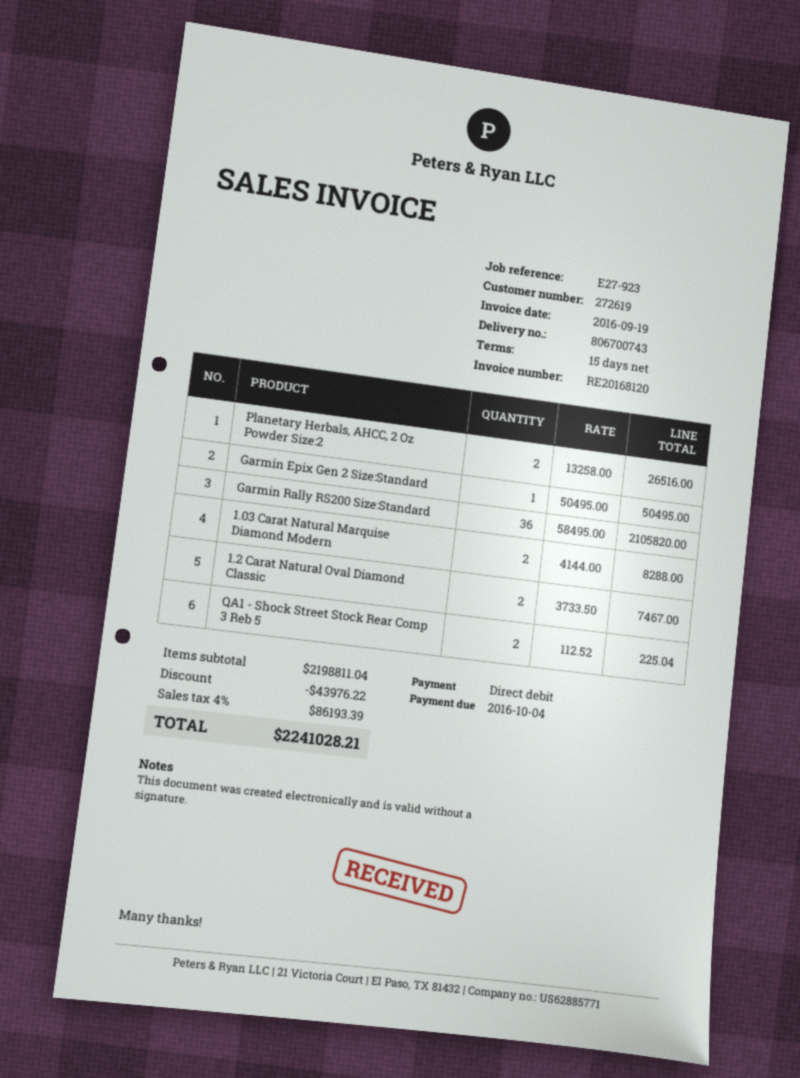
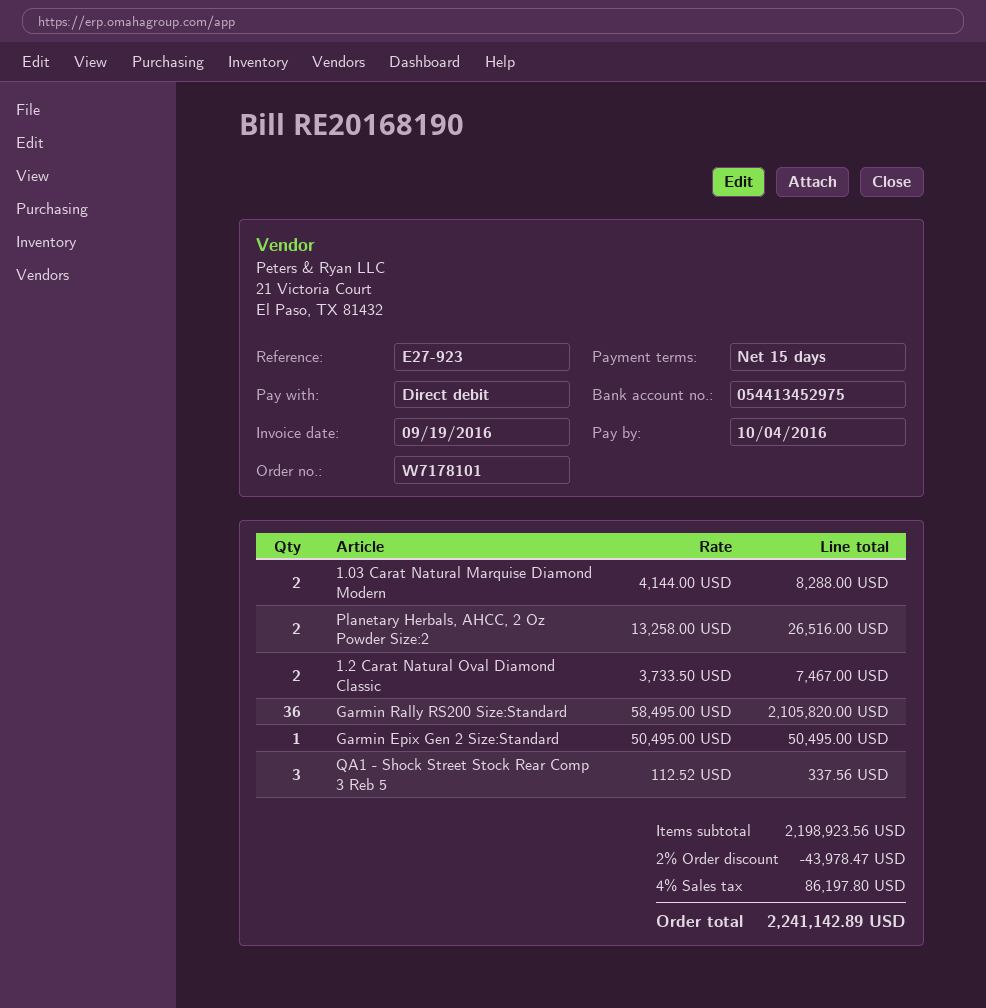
invoice number: RE20168120 -> RE20168190
QA1 - Shock Street Stock Rear Comp 3 Reb 5: 2 x 112.52 = 225.04 -> 3 x 112.52 = 337.56
subtotal: 2198811.04 -> 2198923.56
discount: 43976.22 -> 43978.47
tax: 4% = 86193.39 -> 4% = 86197.80
total: 2241028.21 -> 2241142.89

